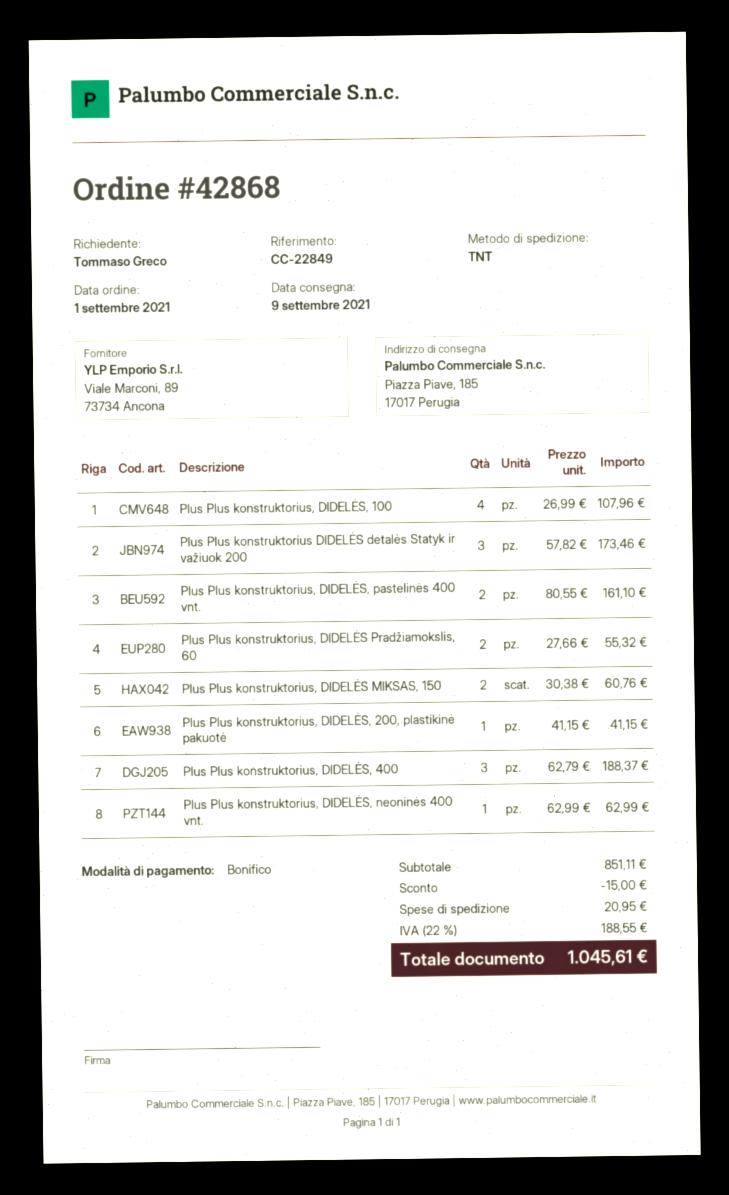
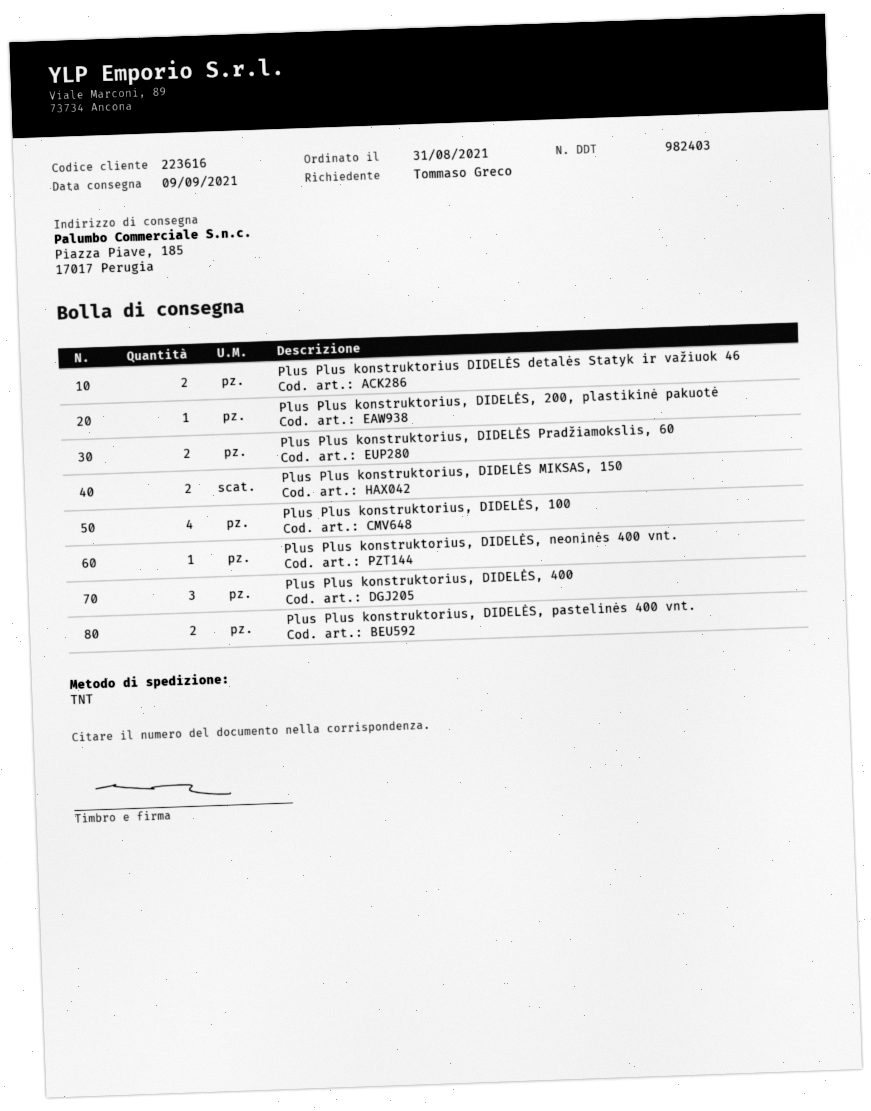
order date: 2021-09-01 -> 2021-08-31
Plus Plus konstruktorius DIDELĖS detalės Statyk ir važiuok 200: 3 -> none
Plus Plus konstruktorius DIDELĖS detalės Statyk ir važiuok 46: none -> 2

